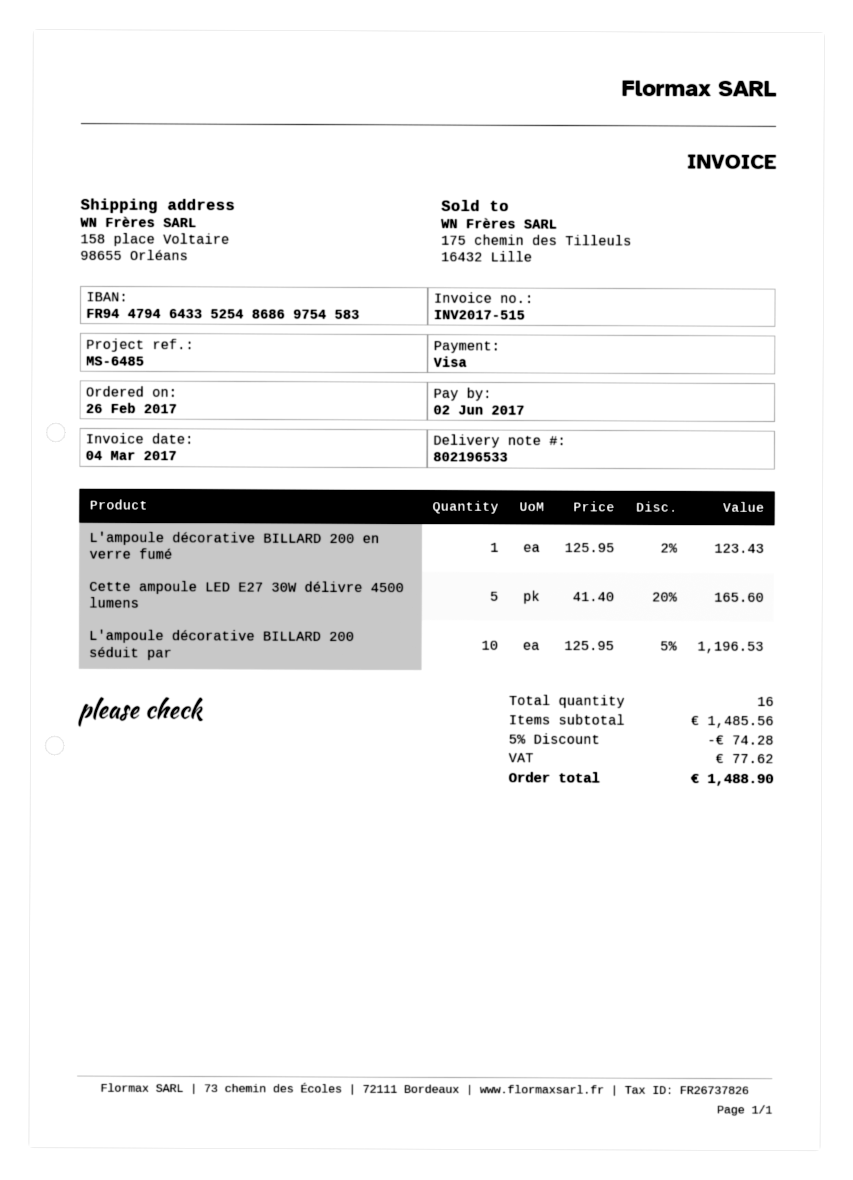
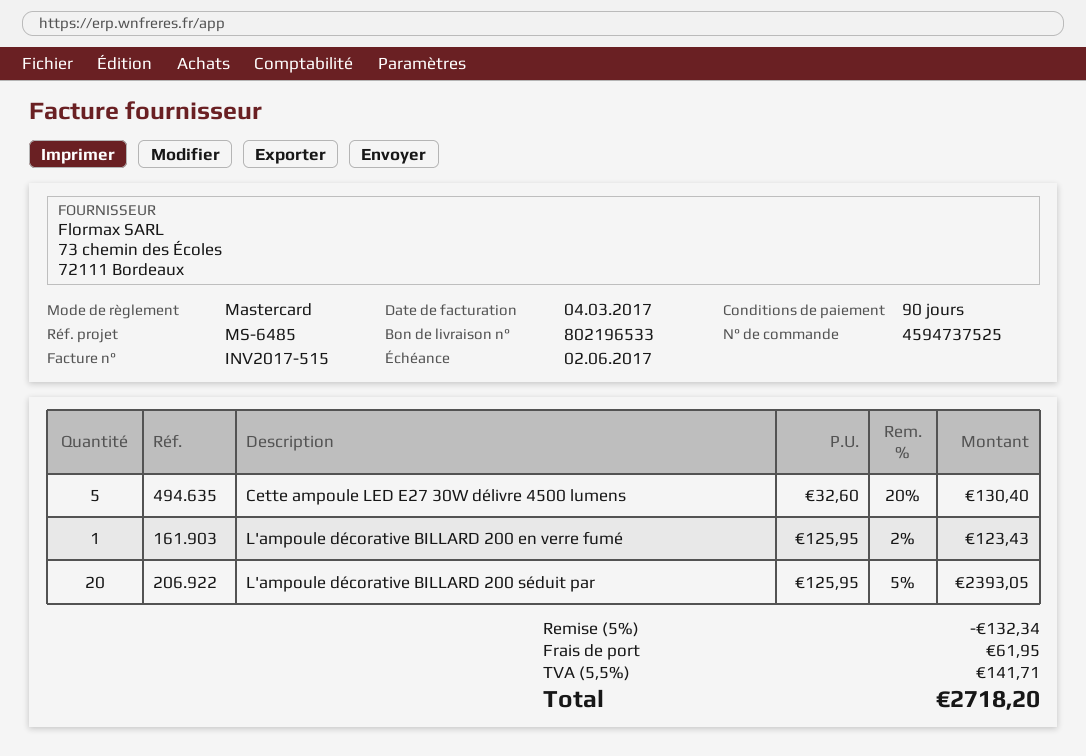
payment method: Visa -> Mastercard
Cette ampoule LED E27 30W délivre 4500 lumens: 5 x 41.40 - 20% = 165.60 -> 5 x 32.60 - 20% = 130.40
L'ampoule décorative BILLARD 200 séduit par: 10 x 125.95 - 5% = 1196.53 -> 20 x 125.95 - 5% = 2393.05
discount: 5% = 74.28 -> 5% = 132.34
shipping: none -> 61.95
tax: 77.62 -> 141.71
total: 1488.90 -> 2718.20

